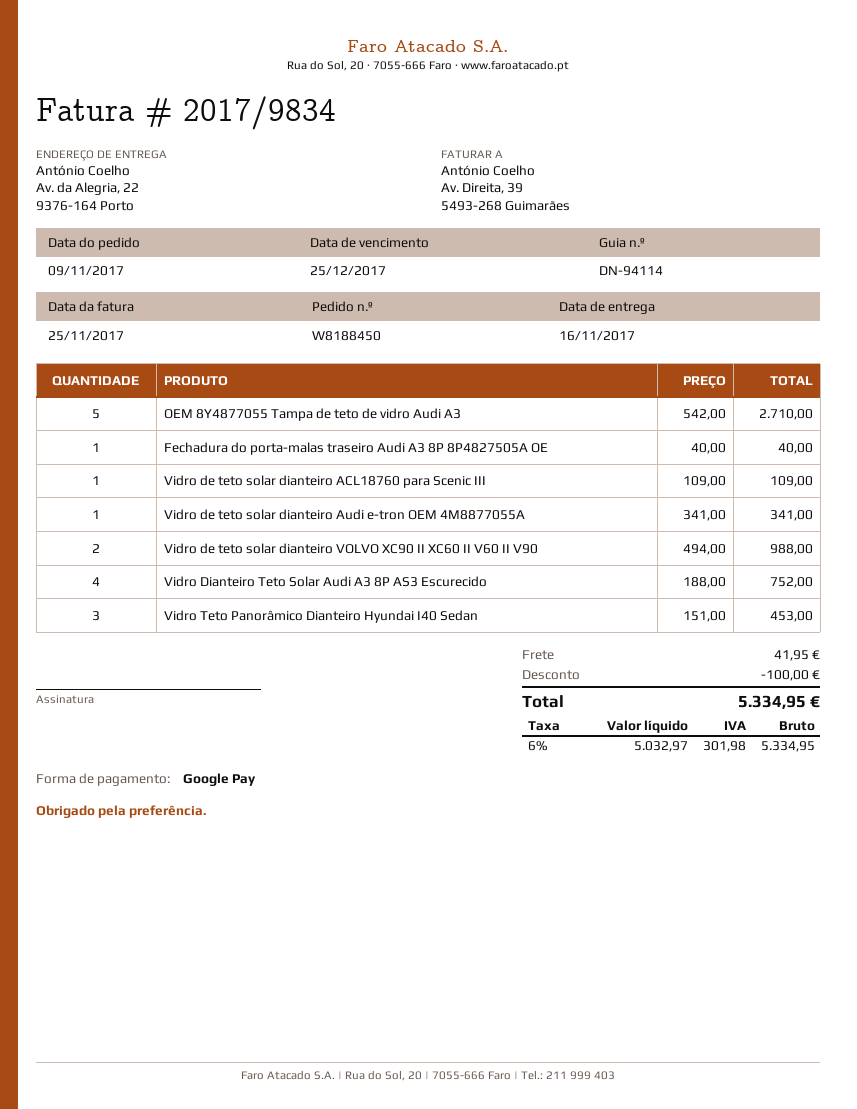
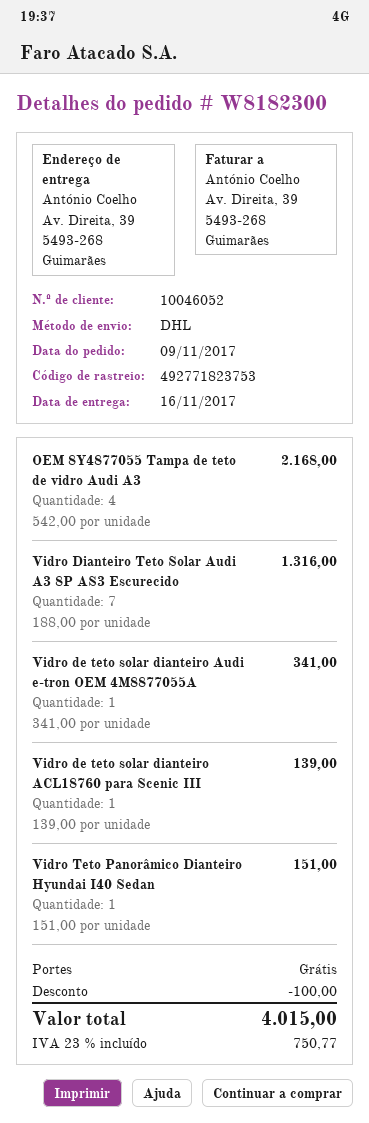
order number: W8188450 -> W8182300
ship to: Av. da Alegria, 22, 9376-164 Porto -> Av. Direita, 39, 5493-268 Guimarães
OEM 8Y4877055 Tampa de teto de vidro Audi A3: 5 x 542.00 = 2710.00 -> 4 x 542.00 = 2168.00
Fechadura do porta-malas traseiro Audi A3 8P 8P4827505A OE: 1 x 40.00 = 40.00 -> none
Vidro de teto solar dianteiro ACL18760 para Scenic III: 1 x 109.00 = 109.00 -> 1 x 139.00 = 139.00
Vidro de teto solar dianteiro VOLVO XC90 II XC60 II V60 II V90: 2 x 494.00 = 988.00 -> none
Vidro Dianteiro Teto Solar Audi A3 8P AS3 Escurecido: 4 x 188.00 = 752.00 -> 7 x 188.00 = 1316.00
Vidro Teto Panorâmico Dianteiro Hyundai I40 Sedan: 3 x 151.00 = 453.00 -> 1 x 151.00 = 151.00
shipping: 41.95 -> 0.00
tax: 6% = 301.98 -> 23% = 750.77
total: 5334.95 -> 4015.00

